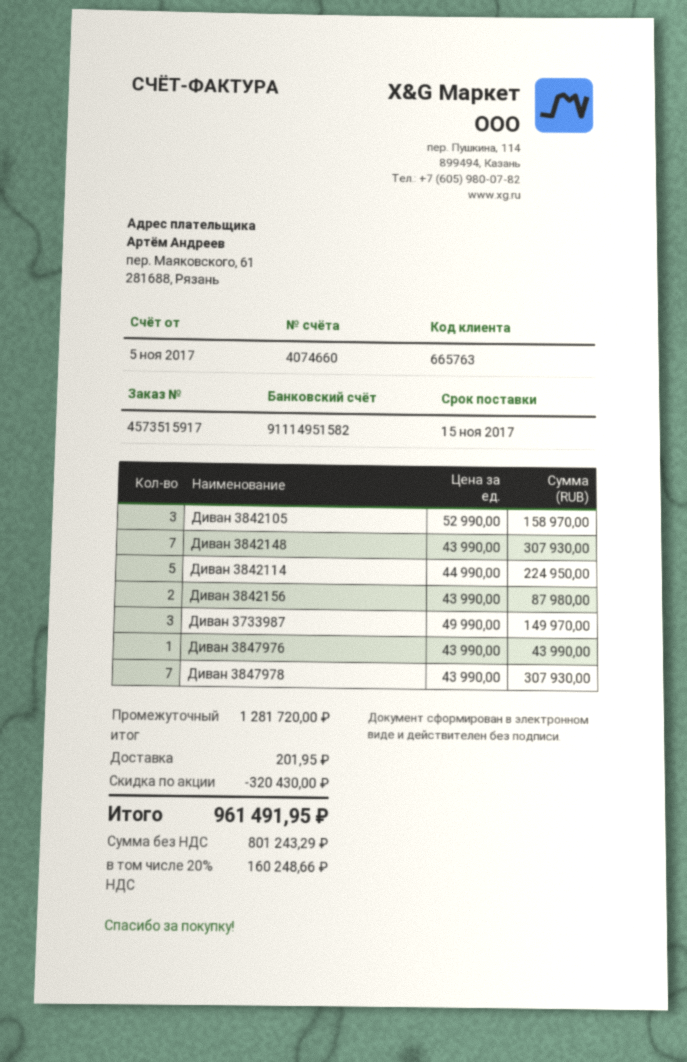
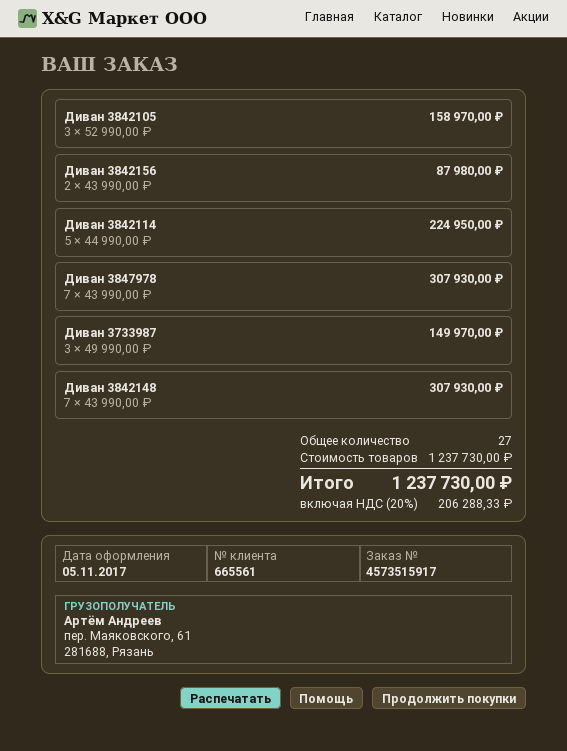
customer number: 665763 -> 665561
Диван 3847976: 1 x 43990.00 = 43990.00 -> none
subtotal: 1281720.00 -> 1237730.00
discount: 320430.00 -> none
shipping: 201.95 -> none
tax: 20% = 160248.66 -> 20% = 206288.33
total: 961491.95 -> 1237730.00

